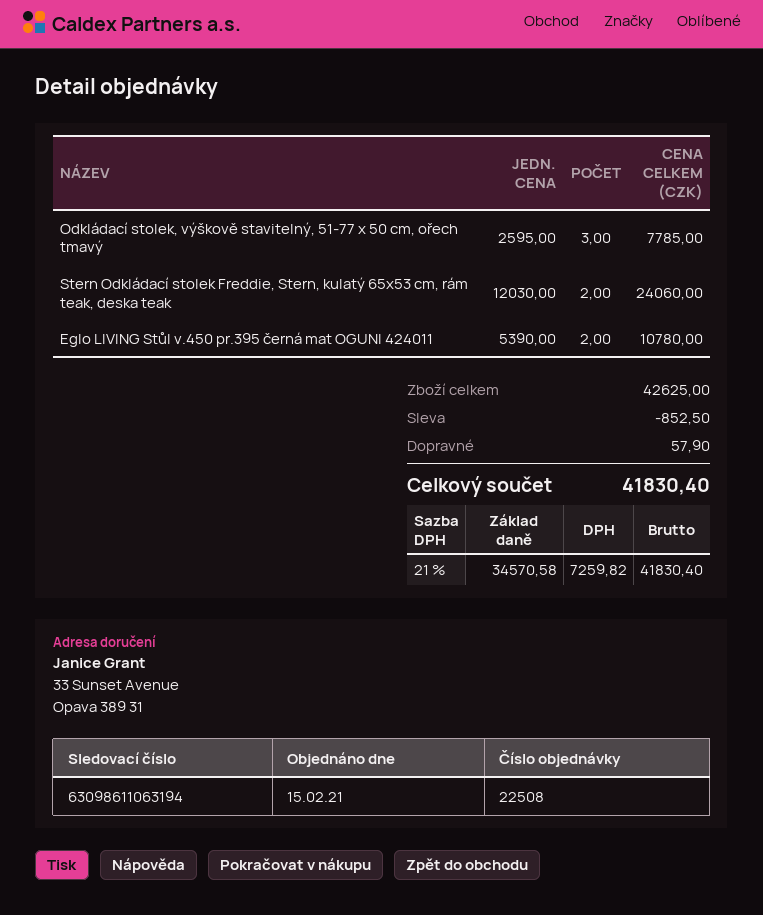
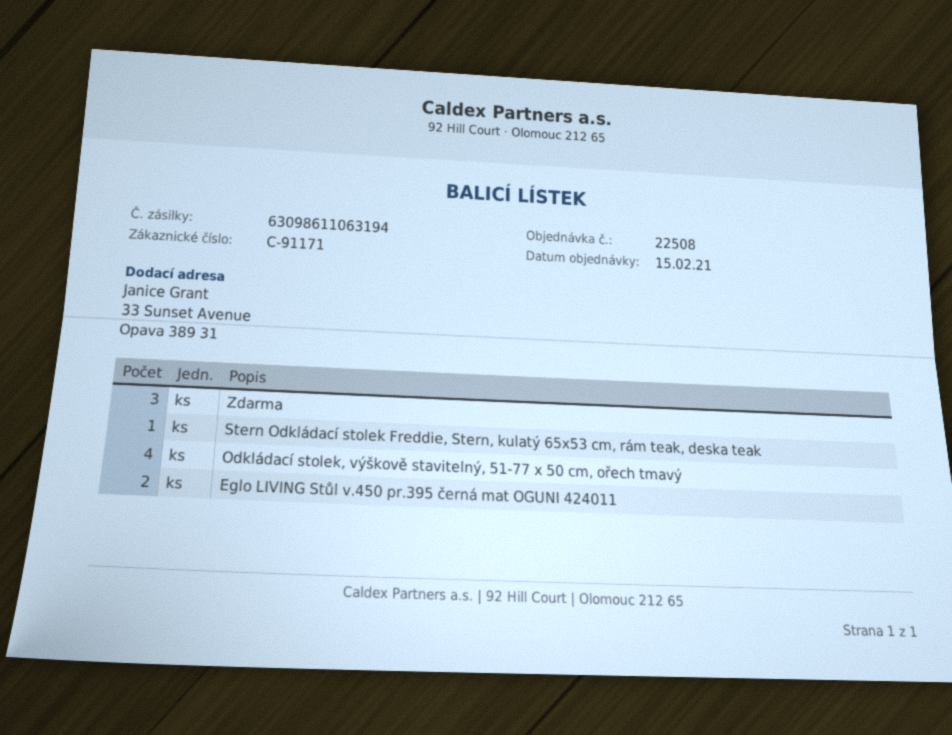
Odkládací stolek, výškově stavitelný, 51-77 x 50 cm, ořech tmavý: 3 -> 4
Stern Odkládací stolek Freddie, Stern, kulatý 65x53 cm, rám teak, deska teak: 2 -> 1
Zdarma: none -> 3

